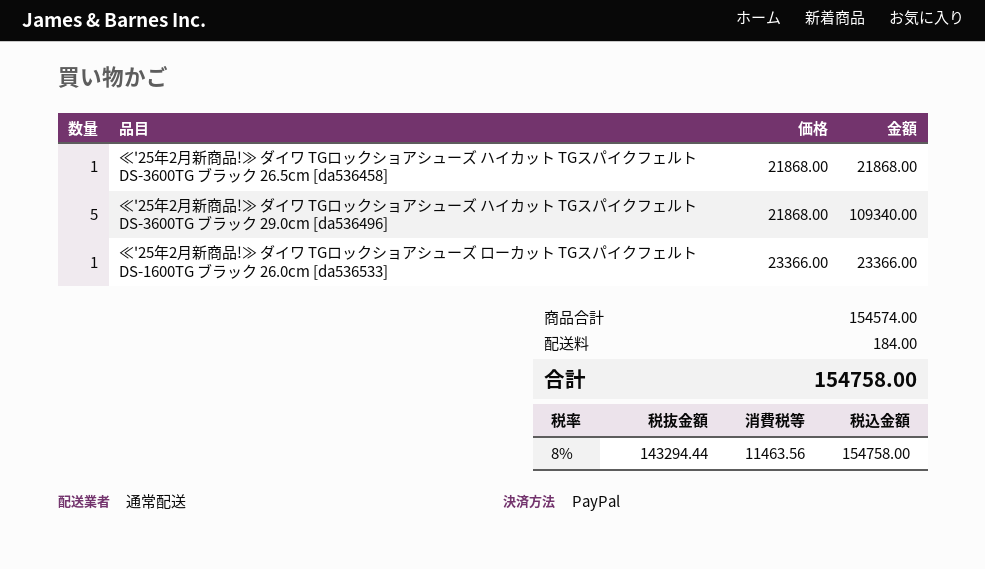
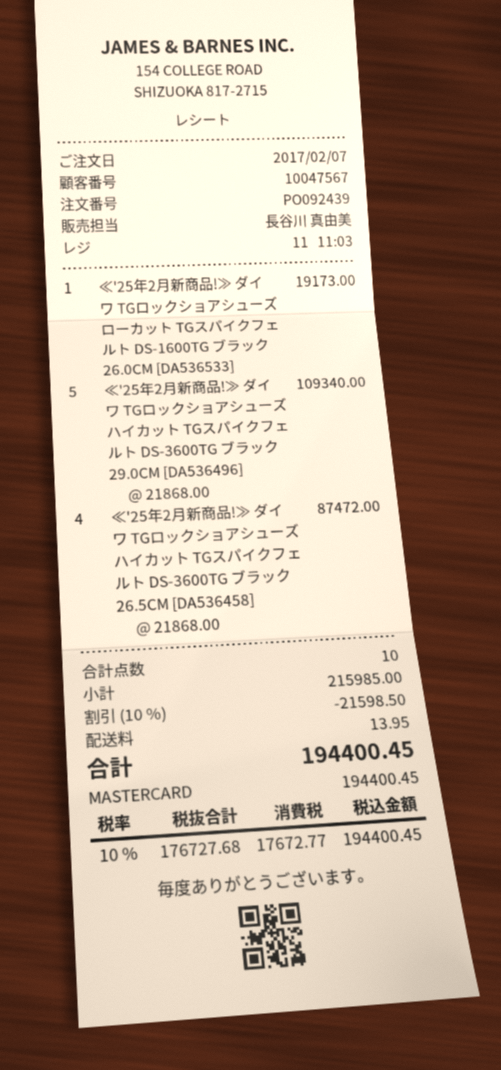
payment method: PayPal -> Mastercard
≪'25年2月新商品!≫ ダイワ TGロックショアシューズ ハイカット TGスパイクフェルト DS-3600TG ブラック 26.5cm [da536458]: 1 x 21868.00 = 21868.00 -> 4 x 21868.00 = 87472.00
≪'25年2月新商品!≫ ダイワ TGロックショアシューズ ローカット TGスパイクフェルト DS-1600TG ブラック 26.0cm [da536533]: 1 x 23366.00 = 23366.00 -> 1 x 19173.00 = 19173.00
subtotal: 154574.00 -> 215985.00
discount: none -> 10% = 21598.50
shipping: 184.00 -> 13.95
net: 143294.44 -> 176727.68
tax: 8% = 11463.56 -> 10% = 17672.77
total: 154758.00 -> 194400.45

